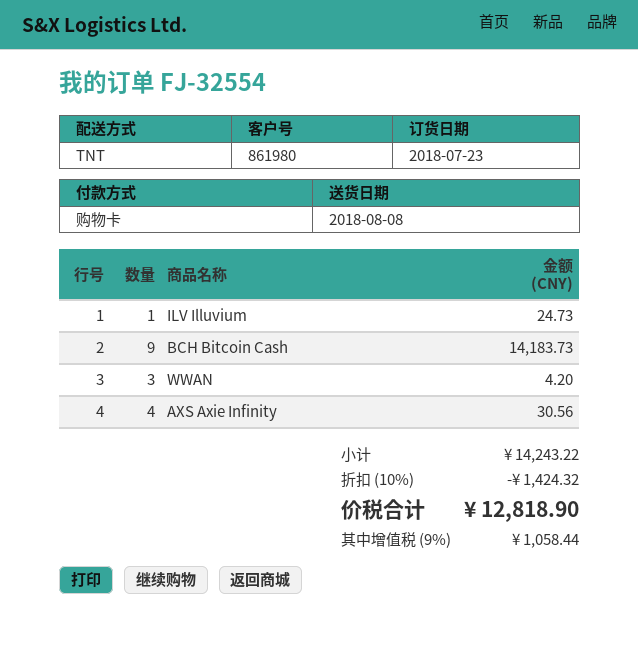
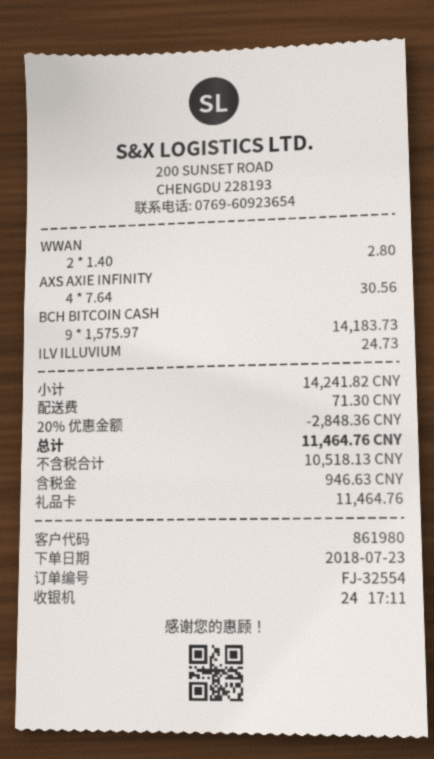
WWAN: 3 for 4.20 -> 2 for 2.80
subtotal: 14243.22 -> 14241.82
discount: 10% = 1424.32 -> 20% = 2848.36
shipping: none -> 71.30
tax: 1058.44 -> 946.63
total: 12818.90 -> 11464.76

